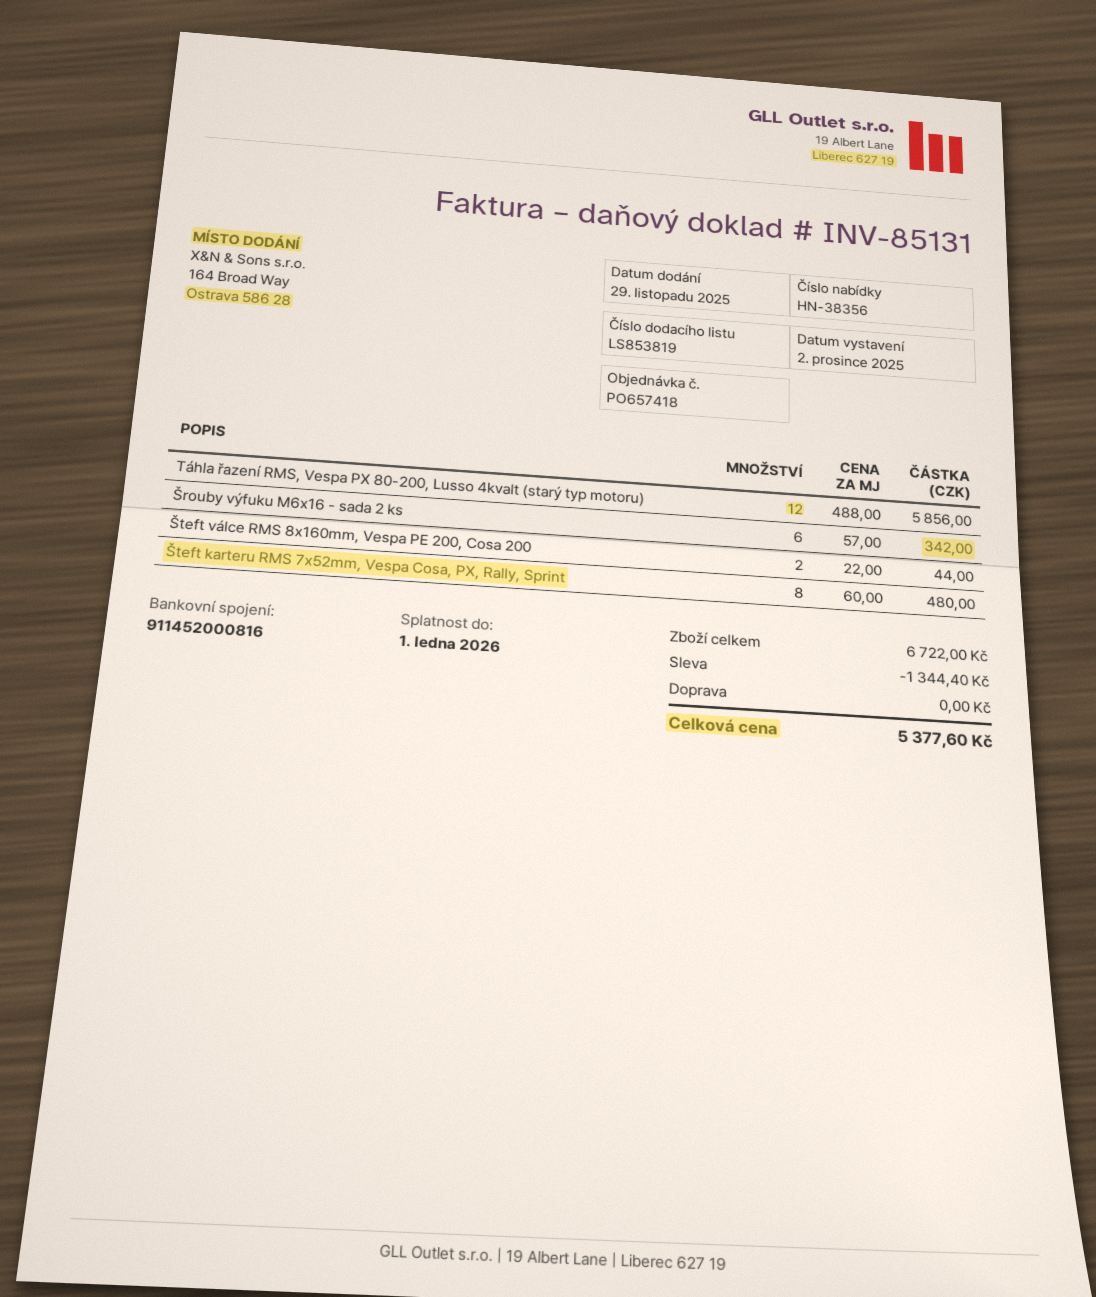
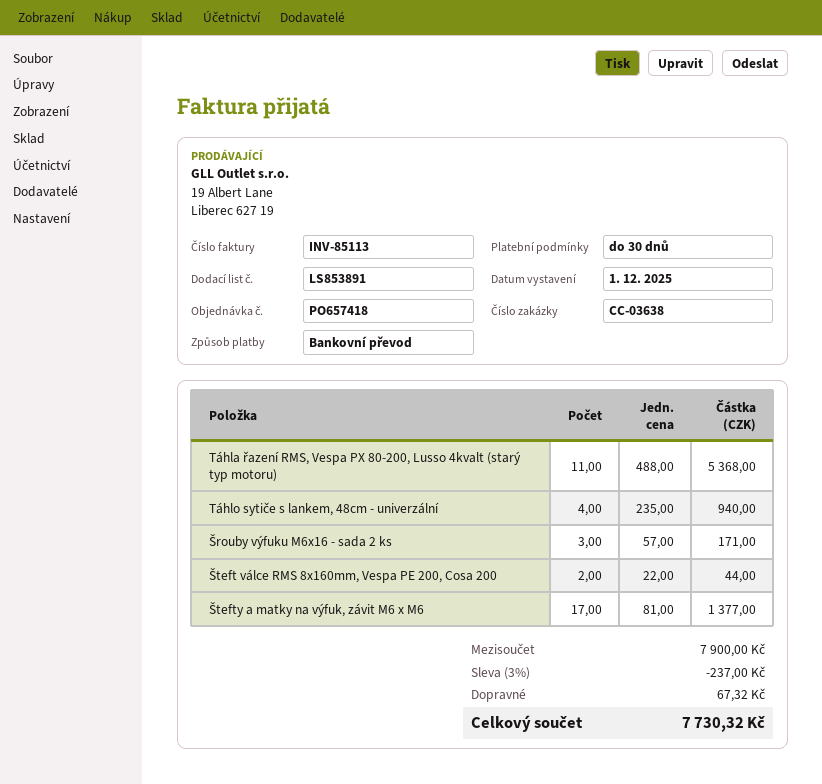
delivery note number: LS853819 -> LS853891
invoice number: INV-85131 -> INV-85113
invoice date: 2025-12-02 -> 2025-12-01
Táhla řazení RMS, Vespa PX 80-200, Lusso 4kvalt (starý typ motoru): 12 x 488.00 = 5856.00 -> 11 x 488.00 = 5368.00
Šrouby výfuku M6x16 - sada 2 ks: 6 x 57.00 = 342.00 -> 3 x 57.00 = 171.00
Šteft karteru RMS 7x52mm, Vespa Cosa, PX, Rally, Sprint: 8 x 60.00 = 480.00 -> none
Táhlo sytiče s lankem, 48cm - univerzální: none -> 4 x 235.00 = 940.00
Štefty a matky na výfuk, závit M6 x M6: none -> 17 x 81.00 = 1377.00
subtotal: 6722.00 -> 7900.00
discount: 1344.40 -> 237.00
shipping: 0.00 -> 67.32
total: 5377.60 -> 7730.32

